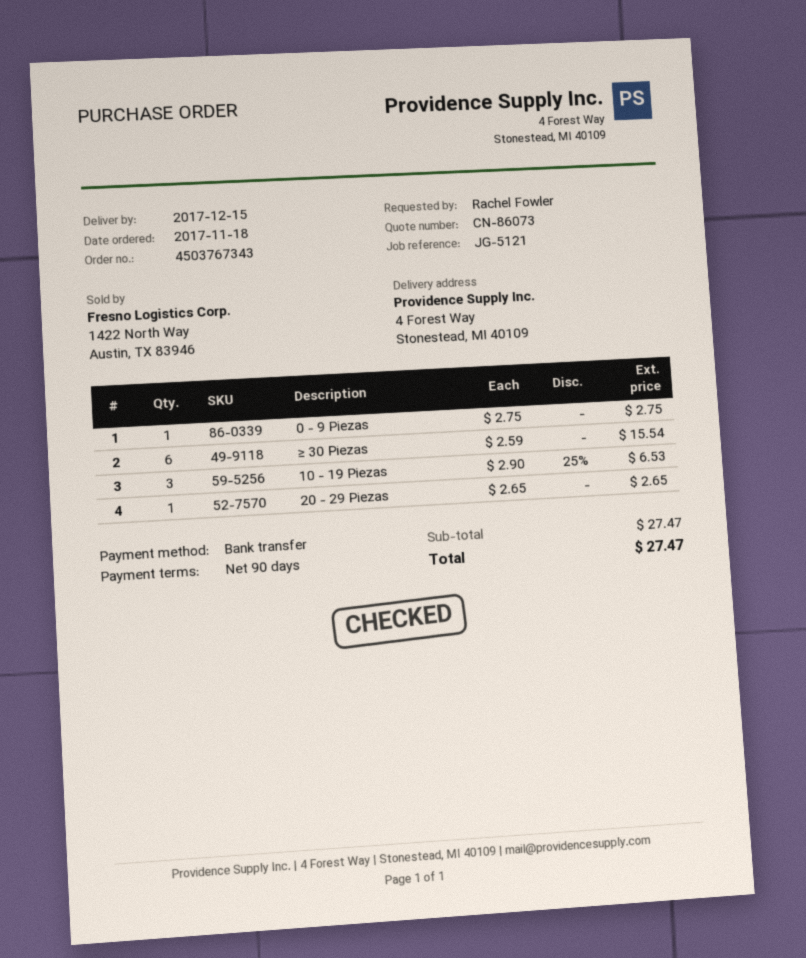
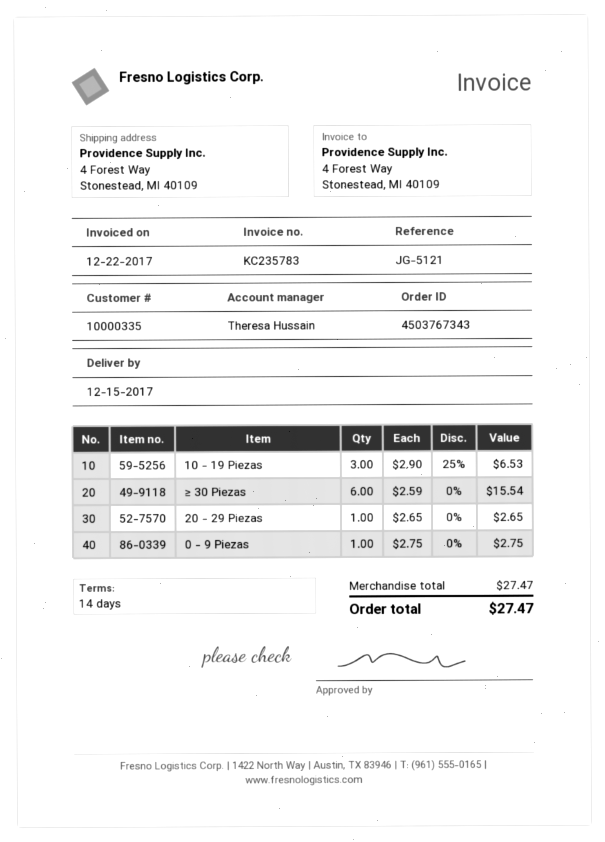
payment terms: 90 days -> 14 days

